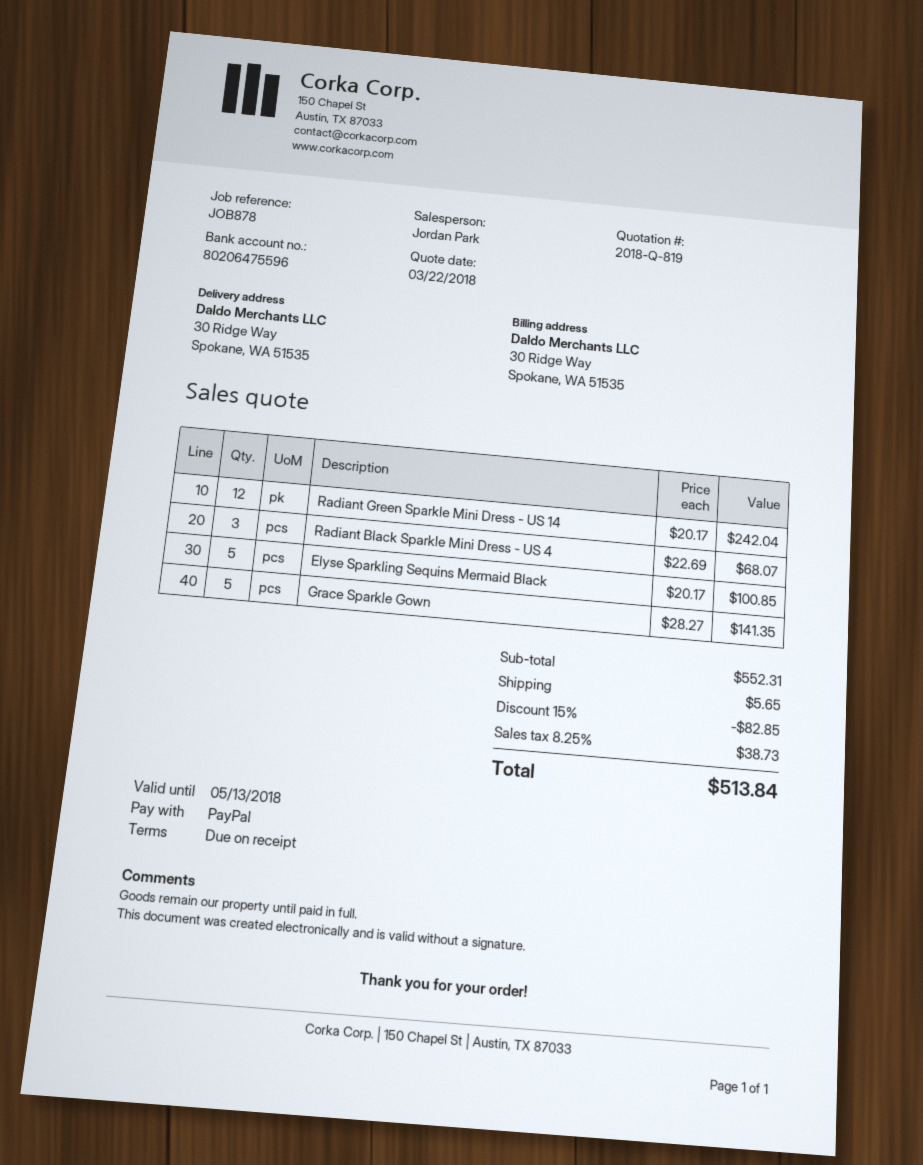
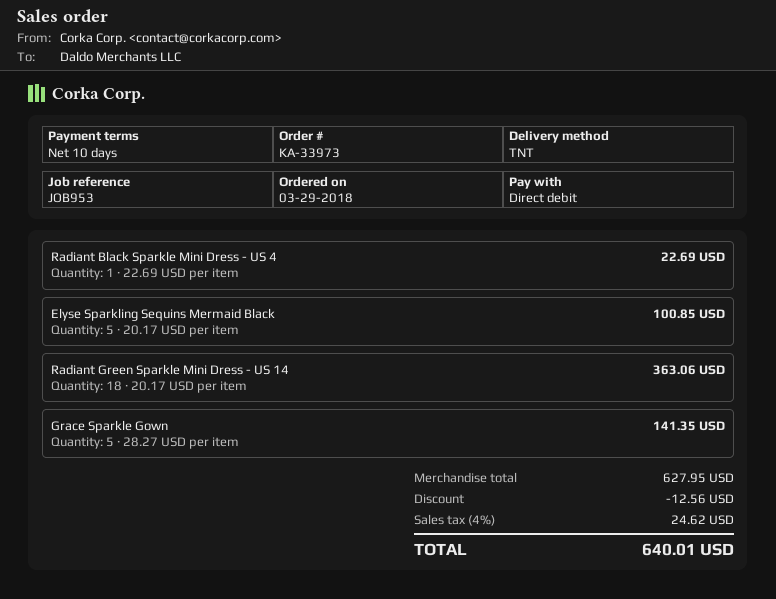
payment terms: on receipt -> 10 days
reference: JOB878 -> JOB953
payment method: PayPal -> direct debit
Radiant Green Sparkle Mini Dress - US 14: 12 x 20.17 = 242.04 -> 18 x 20.17 = 363.06
Radiant Black Sparkle Mini Dress - US 4: 3 x 22.69 = 68.07 -> 1 x 22.69 = 22.69
subtotal: 552.31 -> 627.95
discount: 82.85 -> 12.56
shipping: 5.65 -> none
tax: 8.25% = 38.73 -> 4% = 24.62
total: 513.84 -> 640.01

